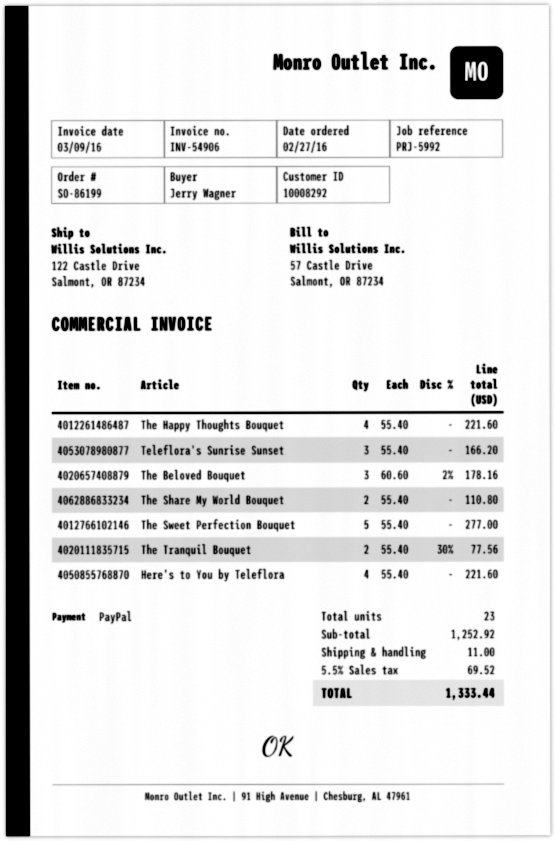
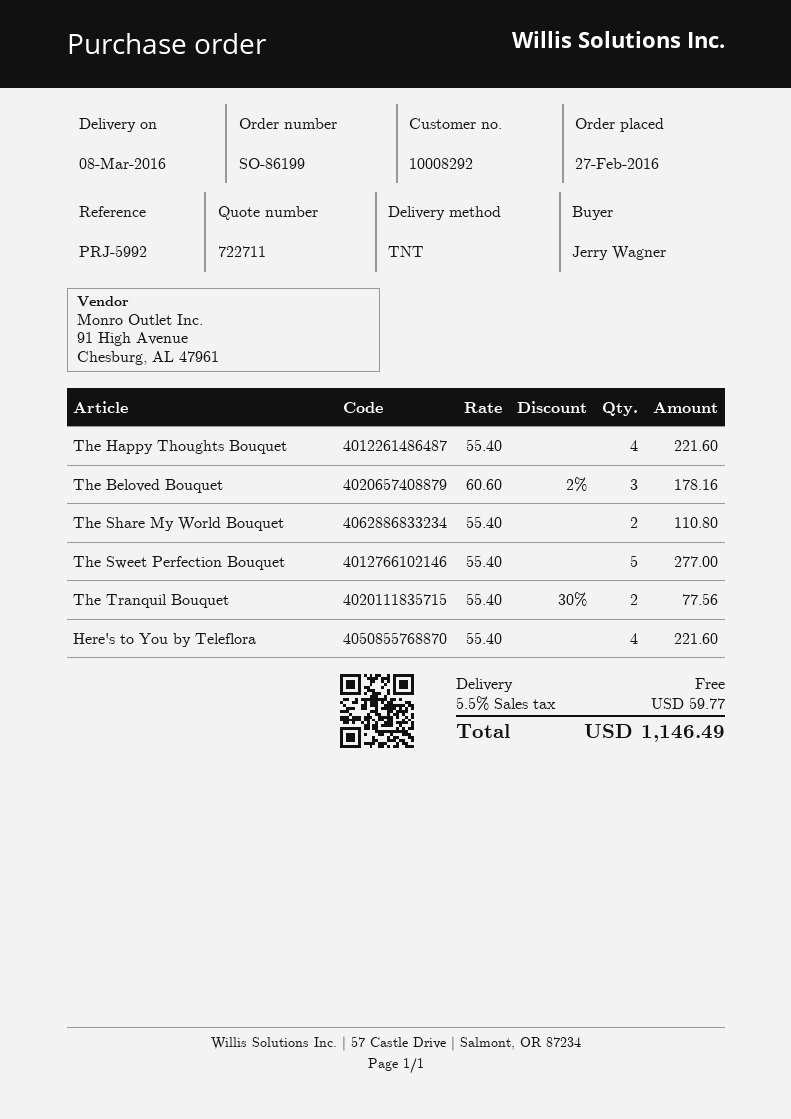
Teleflora's Sunrise Sunset: 3 x 55.40 = 166.20 -> none
shipping: 11.00 -> 0.00
tax: 5.5% = 69.52 -> 5.5% = 59.77
total: 1333.44 -> 1146.49

